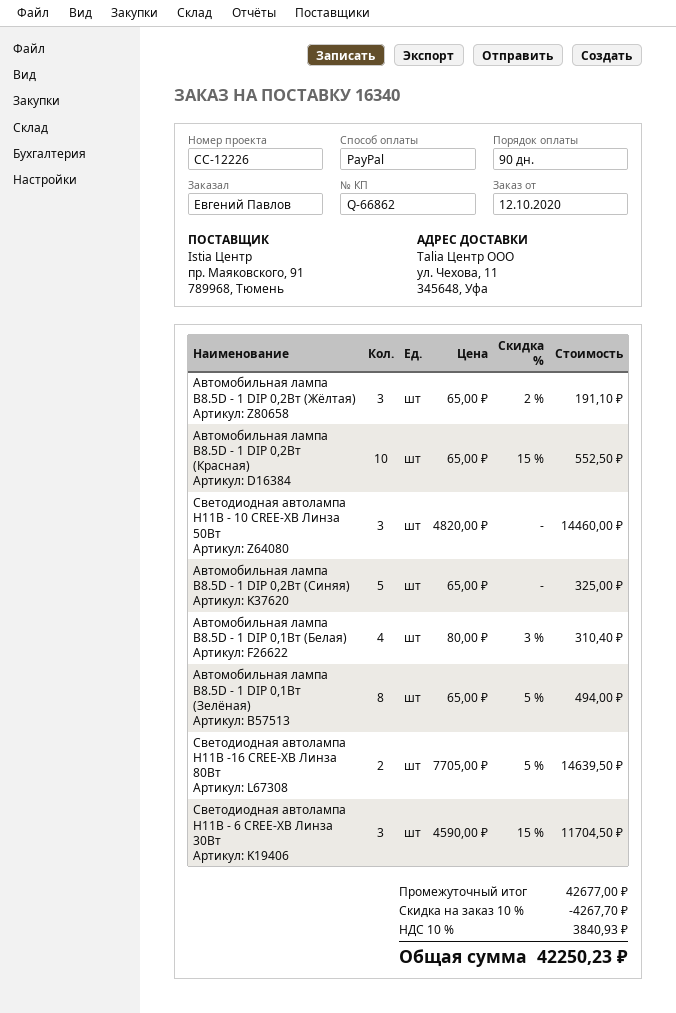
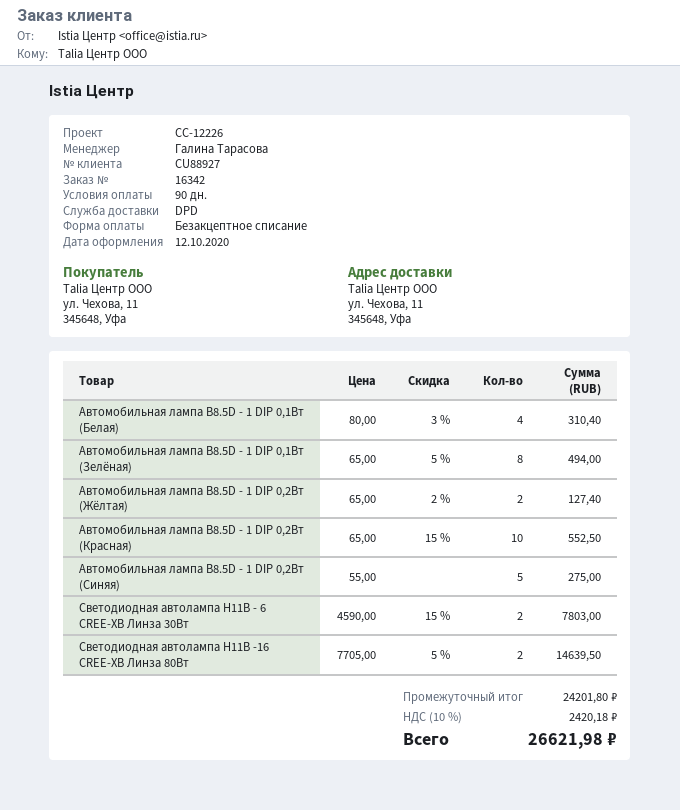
order number: 16340 -> 16342
payment method: PayPal -> direct debit
Автомобильная лампа B8.5D - 1 DIP 0,2Вт (Жёлтая): 3 x 65.00 - 2% = 191.10 -> 2 x 65.00 - 2% = 127.40
Светодиодная автолампа H11B - 10 CREE-XB Линза 50Вт: 3 x 4820.00 = 14460.00 -> none
Автомобильная лампа B8.5D - 1 DIP 0,2Вт (Синяя): 5 x 65.00 = 325.00 -> 5 x 55.00 = 275.00
Светодиодная автолампа H11B - 6 CREE-XB Линза 30Вт: 3 x 4590.00 - 15% = 11704.50 -> 2 x 4590.00 - 15% = 7803.00
subtotal: 42677.00 -> 24201.80
discount: 10% = 4267.70 -> none
tax: 10% = 3840.93 -> 10% = 2420.18
total: 42250.23 -> 26621.98

